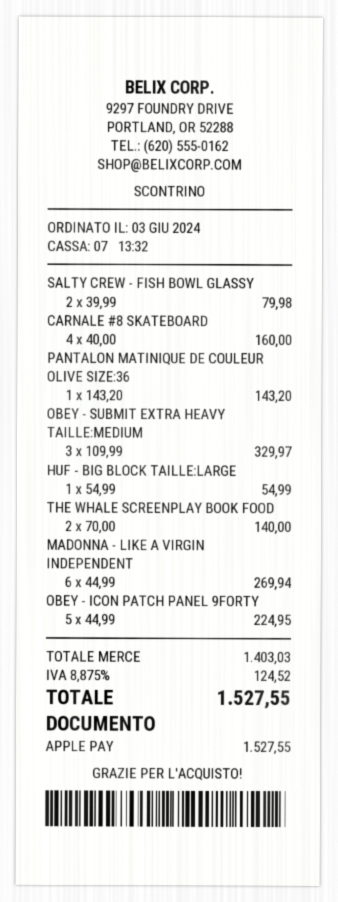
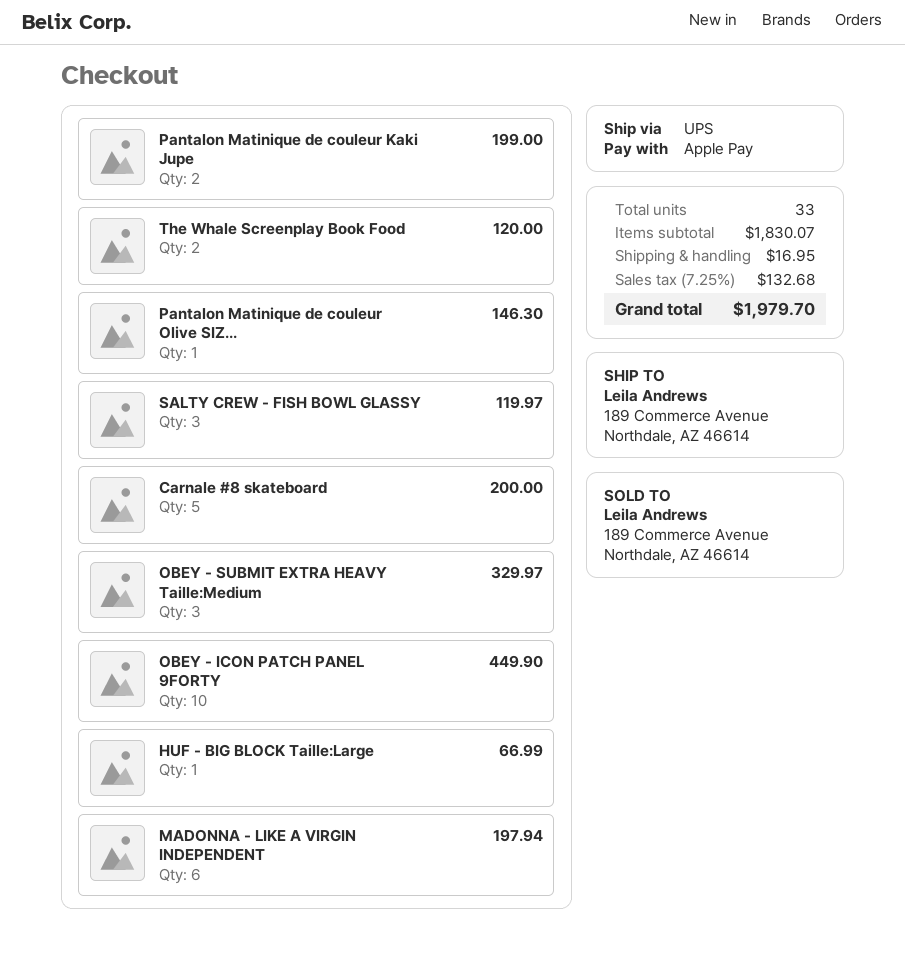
SALTY CREW - FISH BOWL GLASSY: 2 for 79.98 -> 3 for 119.97
CARNALE #8 SKATEBOARD: 4 for 160.00 -> 5 for 200.00
PANTALON MATINIQUE DE COULEUR OLIVE SIZE:36: 1 for 143.20 -> 1 for 146.30
HUF - BIG BLOCK TAILLE:LARGE: 1 for 54.99 -> 1 for 66.99
THE WHALE SCREENPLAY BOOK FOOD: 2 for 140.00 -> 2 for 120.00
MADONNA - LIKE A VIRGIN INDEPENDENT: 6 for 269.94 -> 6 for 197.94
OBEY - ICON PATCH PANEL 9FORTY: 5 for 224.95 -> 10 for 449.90
Pantalon Matinique de couleur Kaki Jupe: none -> 2 for 199.00
subtotal: 1403.03 -> 1830.07
shipping: none -> 16.95
tax: 8.875% = 124.52 -> 7.25% = 132.68
total: 1527.55 -> 1979.70

